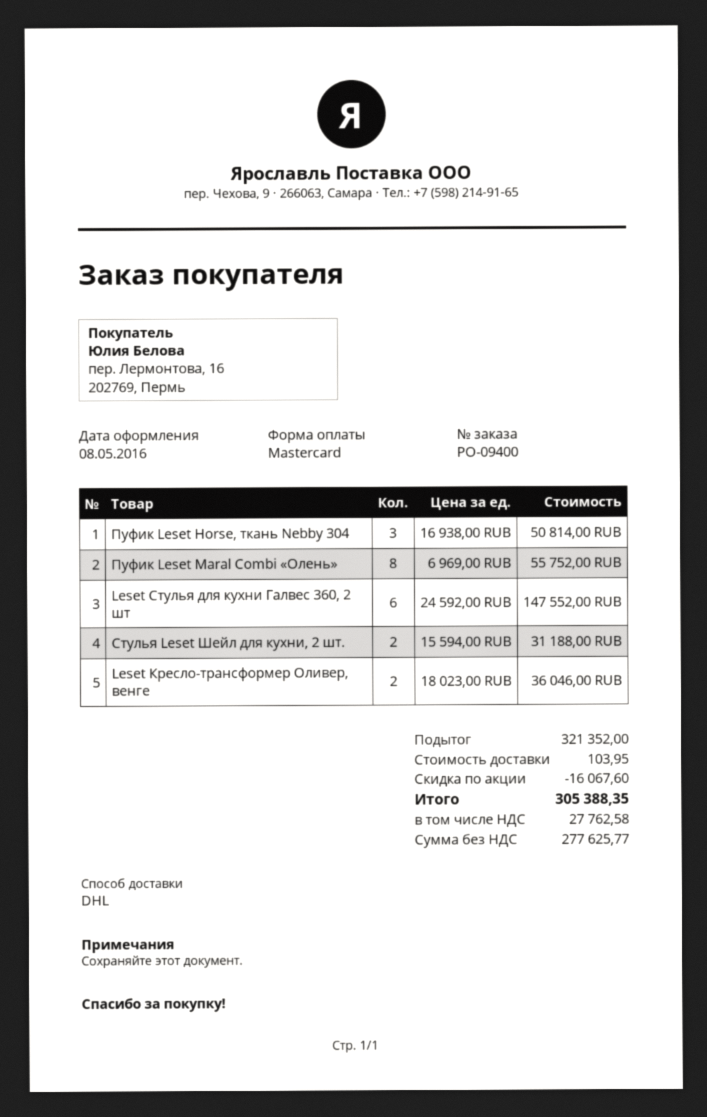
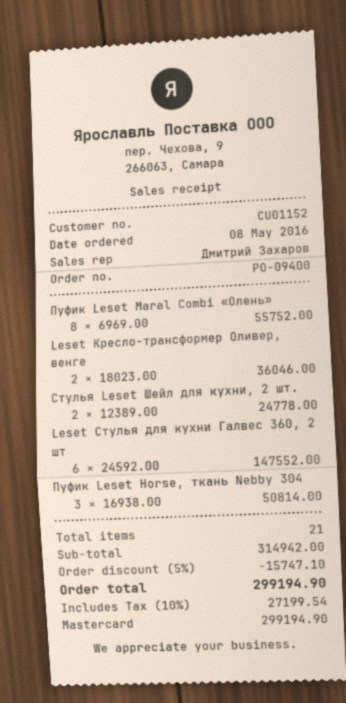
Стулья Leset Шейл для кухни, 2 шт.: 2 x 15594.00 = 31188.00 -> 2 x 12389.00 = 24778.00
subtotal: 321352.00 -> 314942.00
discount: 16067.60 -> 15747.10
shipping: 103.95 -> none
tax: 27762.58 -> 27199.54
total: 305388.35 -> 299194.90

